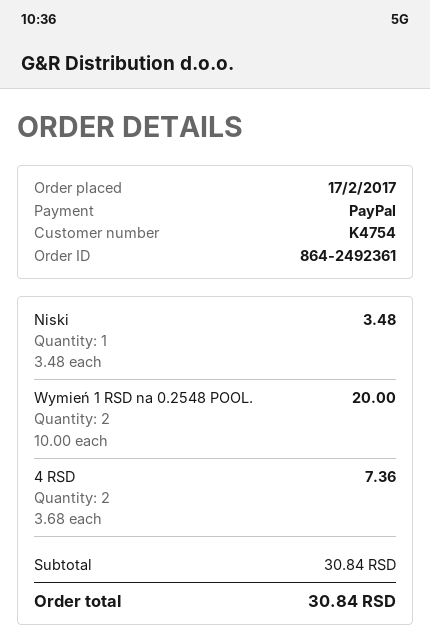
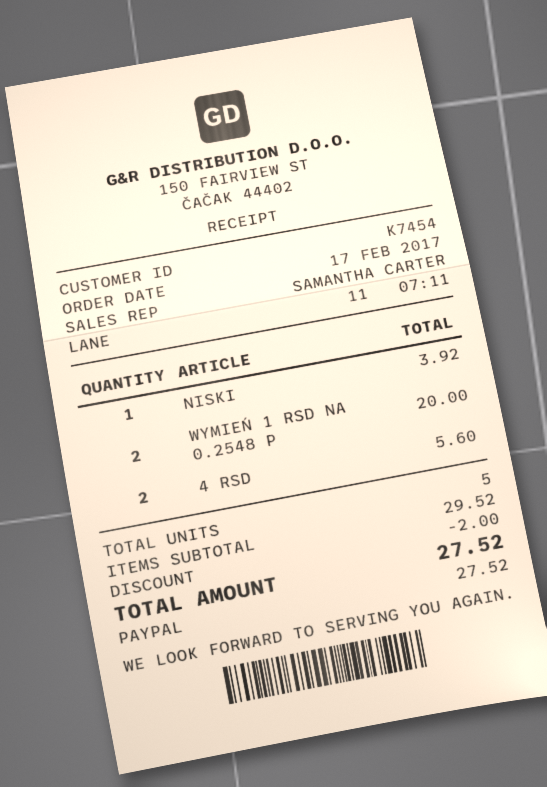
customer number: K4754 -> K7454
Niski: 1 for 3.48 -> 1 for 3.92
4 RSD: 2 for 7.36 -> 2 for 5.60
subtotal: 30.84 -> 29.52
discount: none -> 2.00
total: 30.84 -> 27.52

